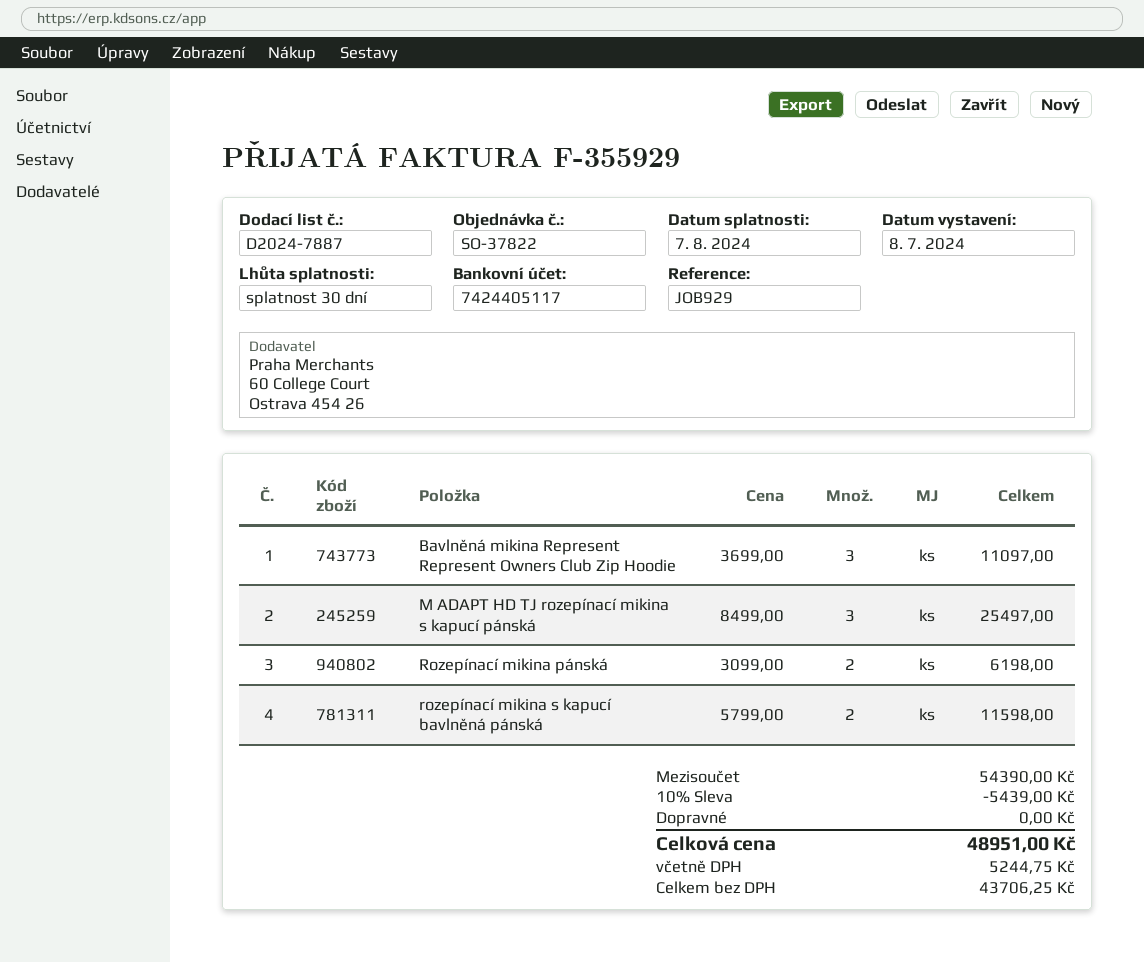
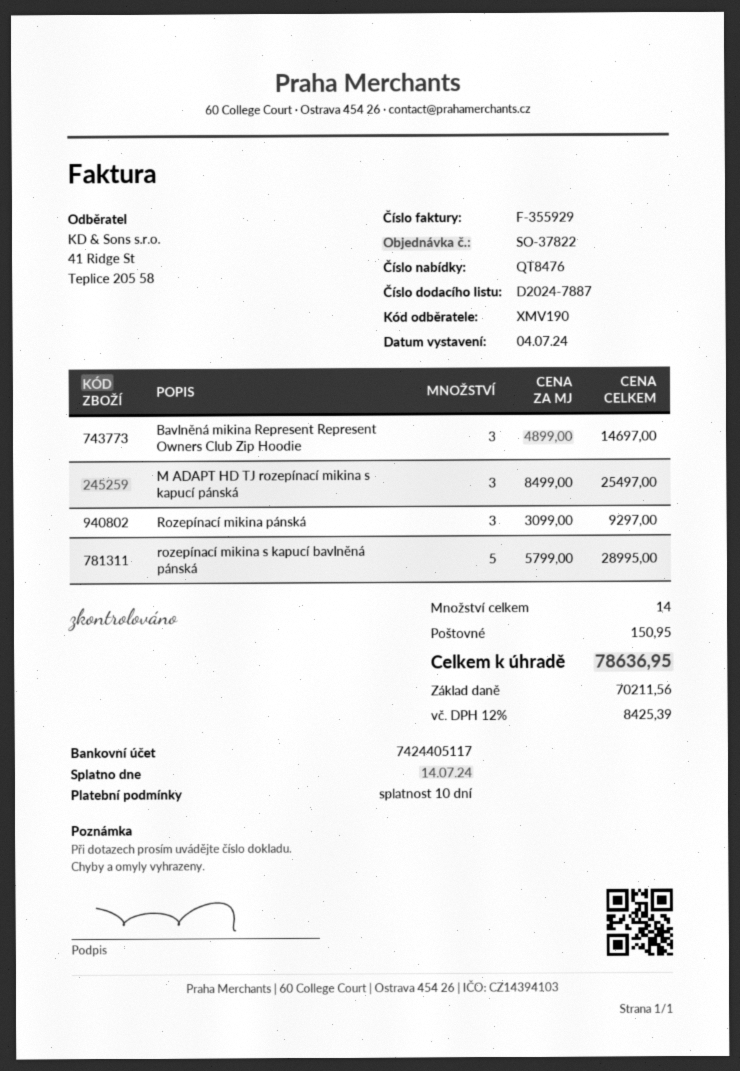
invoice date: 2024-07-08 -> 2024-07-04
payment terms: 30 days -> 10 days
due date: 2024-08-07 -> 2024-07-14
Bavlněná mikina Represent Represent Owners Club Zip Hoodie: 3 x 3699.00 = 11097.00 -> 3 x 4899.00 = 14697.00
Rozepínací mikina pánská: 2 x 3099.00 = 6198.00 -> 3 x 3099.00 = 9297.00
rozepínací mikina s kapucí bavlněná pánská: 2 x 5799.00 = 11598.00 -> 5 x 5799.00 = 28995.00
discount: 10% = 5439.00 -> none
shipping: 0.00 -> 150.95
net: 43706.25 -> 70211.56
tax: 5244.75 -> 8425.39
total: 48951.00 -> 78636.95

